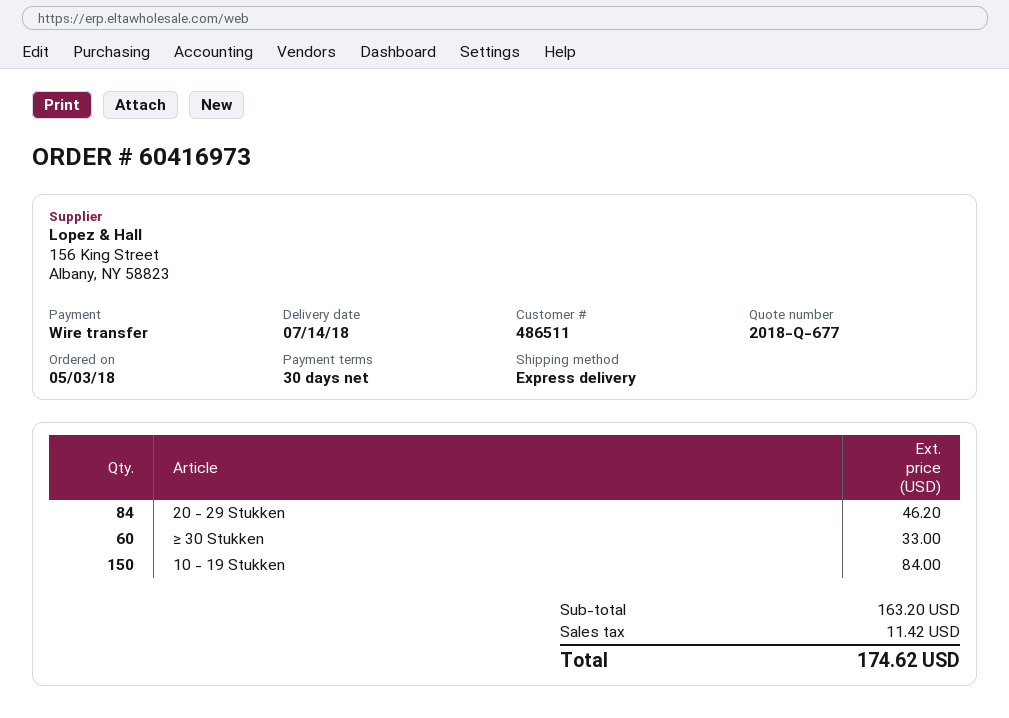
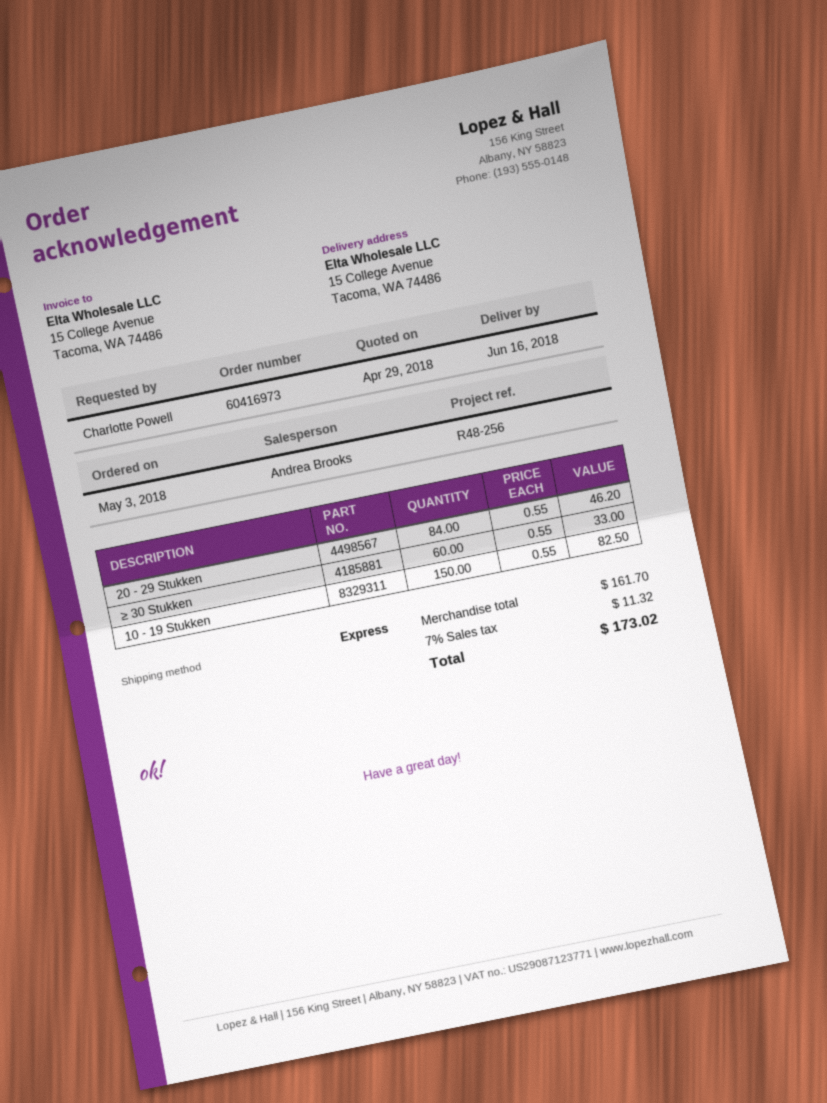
delivery date: 2018-07-14 -> 2018-06-16
10 - 19 Stukken: 150 for 84.00 -> 150 for 82.50
subtotal: 163.20 -> 161.70
tax: 11.42 -> 11.32
total: 174.62 -> 173.02

